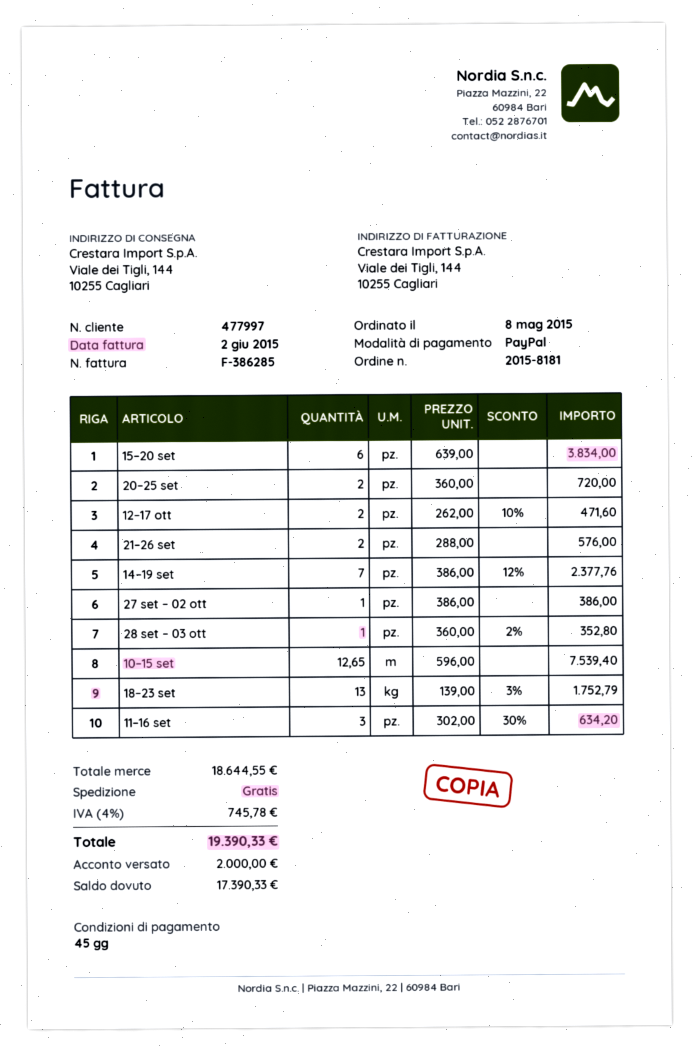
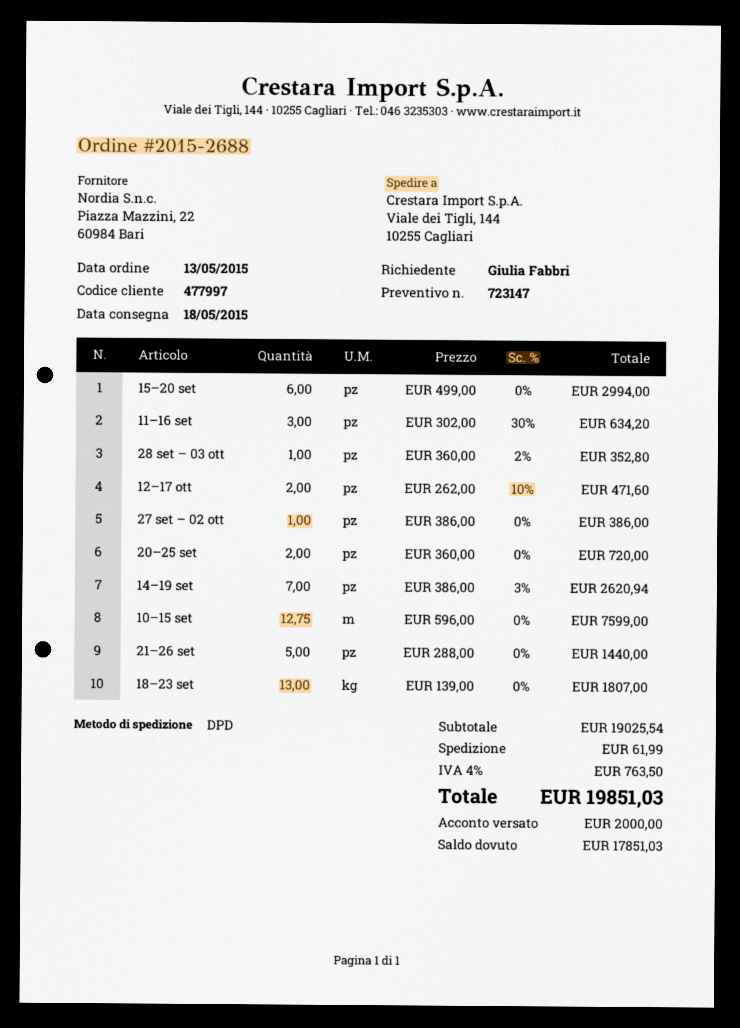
order number: 2015-8181 -> 2015-2688
order date: 2015-05-08 -> 2015-05-13
15–20 set: 6 x 639.00 = 3834.00 -> 6 x 499.00 = 2994.00
21–26 set: 2 x 288.00 = 576.00 -> 5 x 288.00 = 1440.00
14–19 set: 7 x 386.00 - 12% = 2377.76 -> 7 x 386.00 - 3% = 2620.94
10–15 set: 12.65 x 596.00 = 7539.40 -> 12.75 x 596.00 = 7599.00
18–23 set: 13 x 139.00 - 3% = 1752.79 -> 13 x 139.00 = 1807.00
subtotal: 18644.55 -> 19025.54
shipping: 0.00 -> 61.99
tax: 4% = 745.78 -> 4% = 763.50
total: 19390.33 -> 19851.03
balance: 17390.33 -> 17851.03

